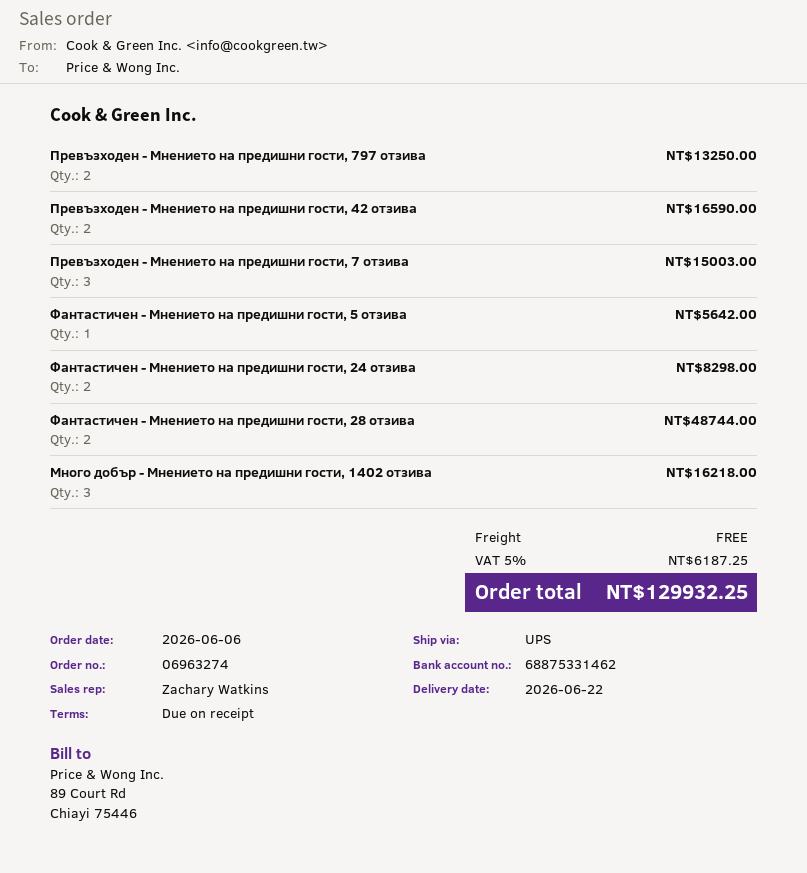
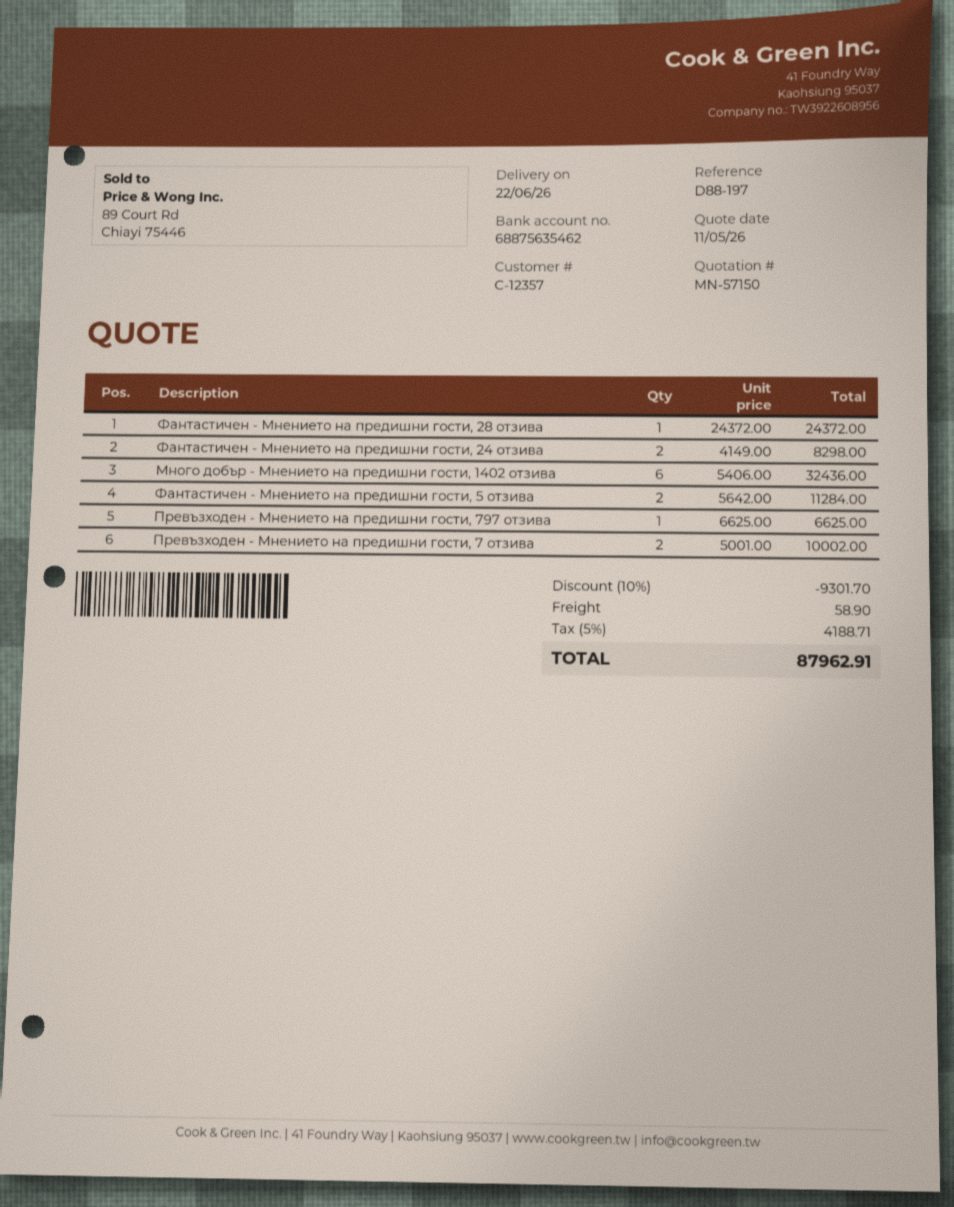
bank account: 68875331462 -> 68875635462
Превъзходен - Мнението на предишни гости, 797 отзива: 2 for 13250.00 -> 1 for 6625.00
Превъзходен - Мнението на предишни гости, 42 отзива: 2 for 16590.00 -> none
Превъзходен - Мнението на предишни гости, 7 отзива: 3 for 15003.00 -> 2 for 10002.00
Фантастичен - Мнението на предишни гости, 5 отзива: 1 for 5642.00 -> 2 for 11284.00
Фантастичен - Мнението на предишни гости, 28 отзива: 2 for 48744.00 -> 1 for 24372.00
Много добър - Мнението на предишни гости, 1402 отзива: 3 for 16218.00 -> 6 for 32436.00
discount: none -> 10% = 9301.70
shipping: 0.00 -> 58.90
tax: 5% = 6187.25 -> 5% = 4188.71
total: 129932.25 -> 87962.91

